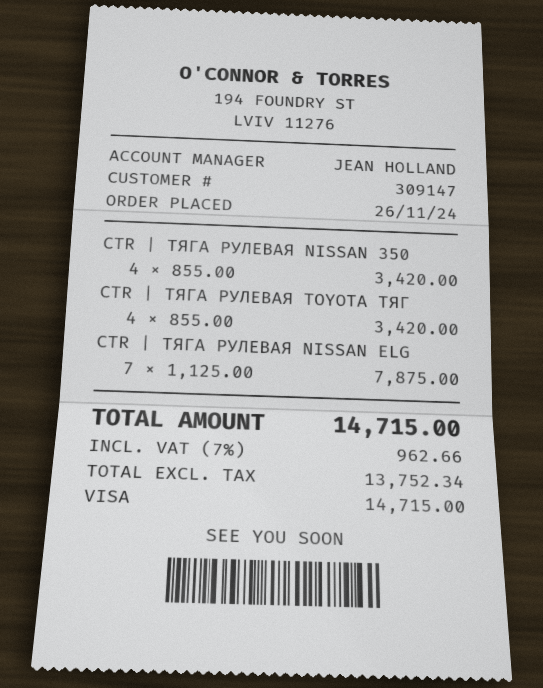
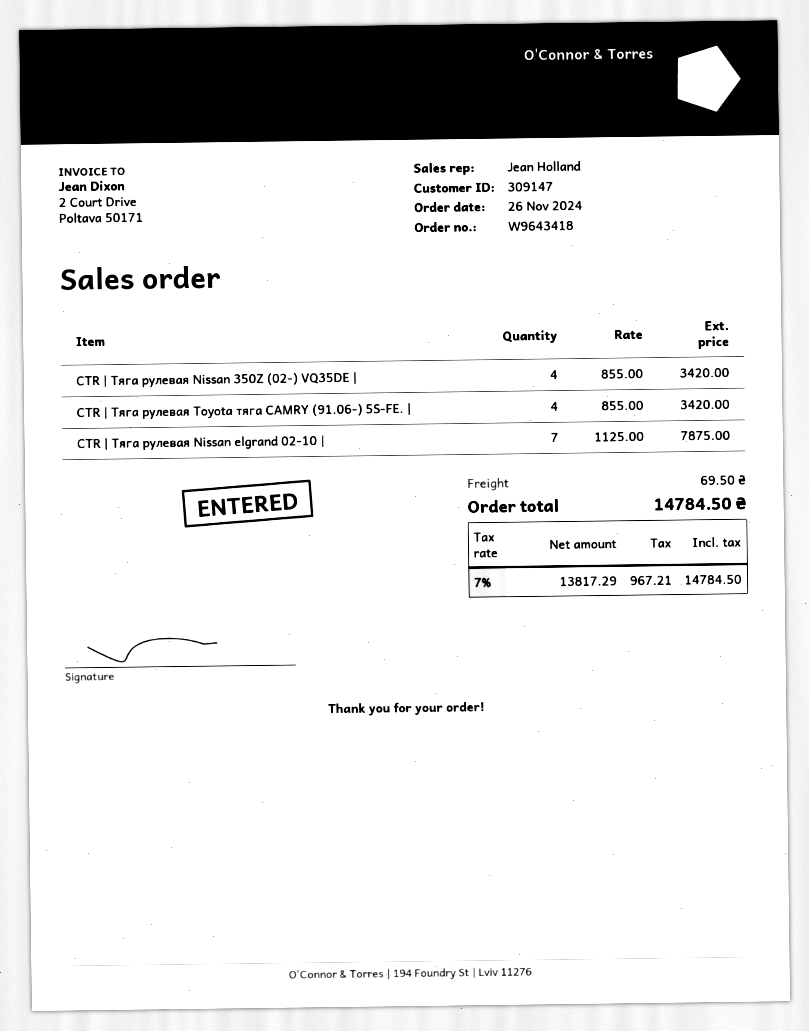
shipping: none -> 69.50
net: 13752.34 -> 13817.29
tax: 7% = 962.66 -> 7% = 967.21
total: 14715.00 -> 14784.50

